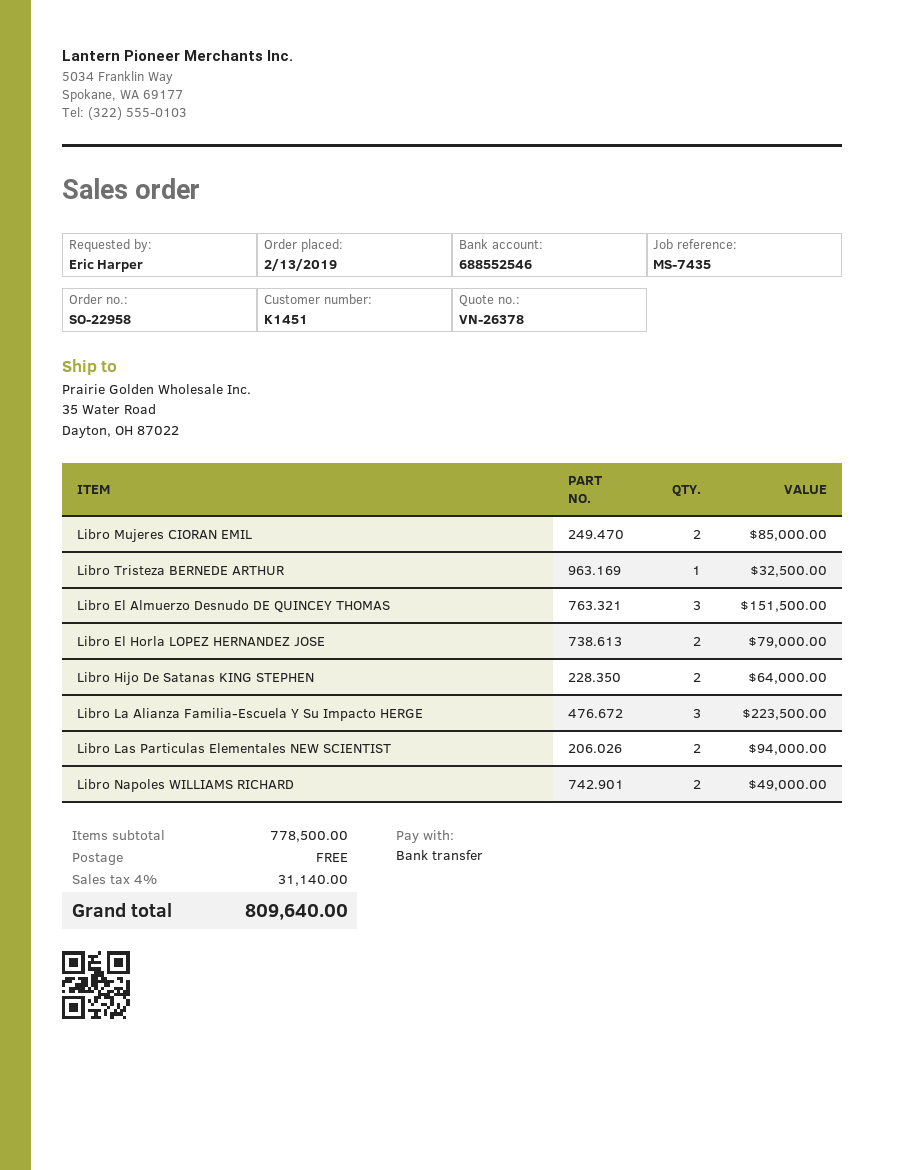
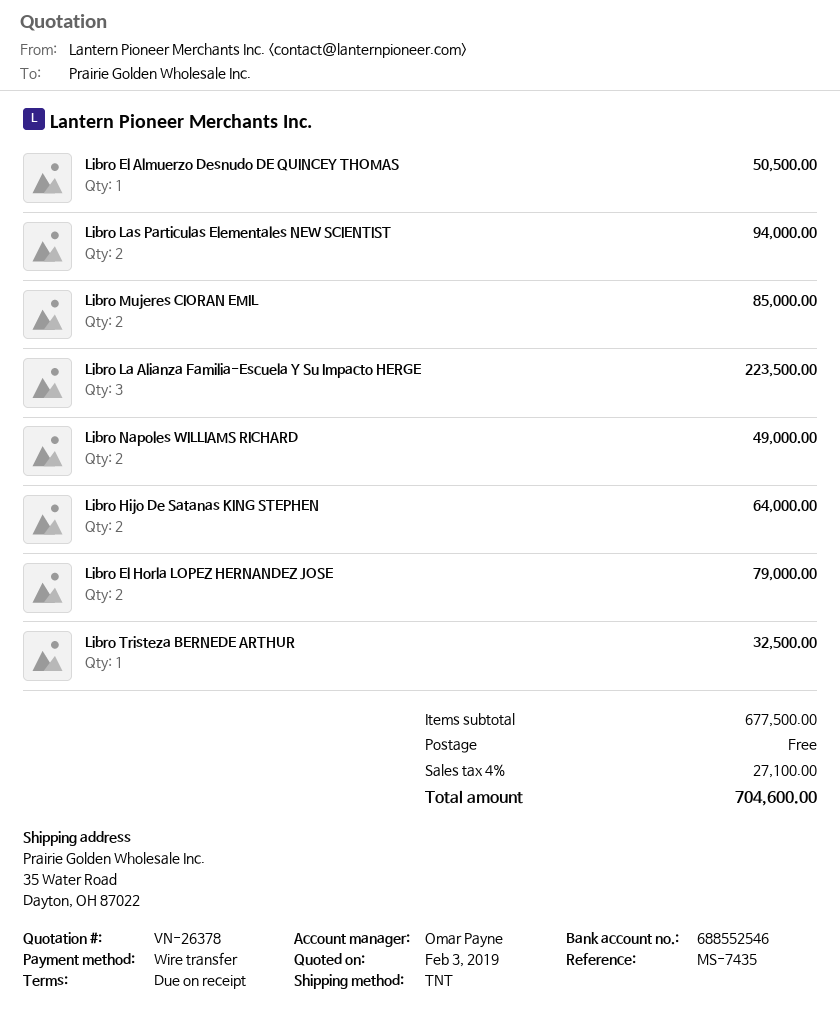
Libro El Almuerzo Desnudo DE QUINCEY THOMAS: 3 for 151500.00 -> 1 for 50500.00
subtotal: 778500.00 -> 677500.00
tax: 4% = 31140.00 -> 4% = 27100.00
total: 809640.00 -> 704600.00

